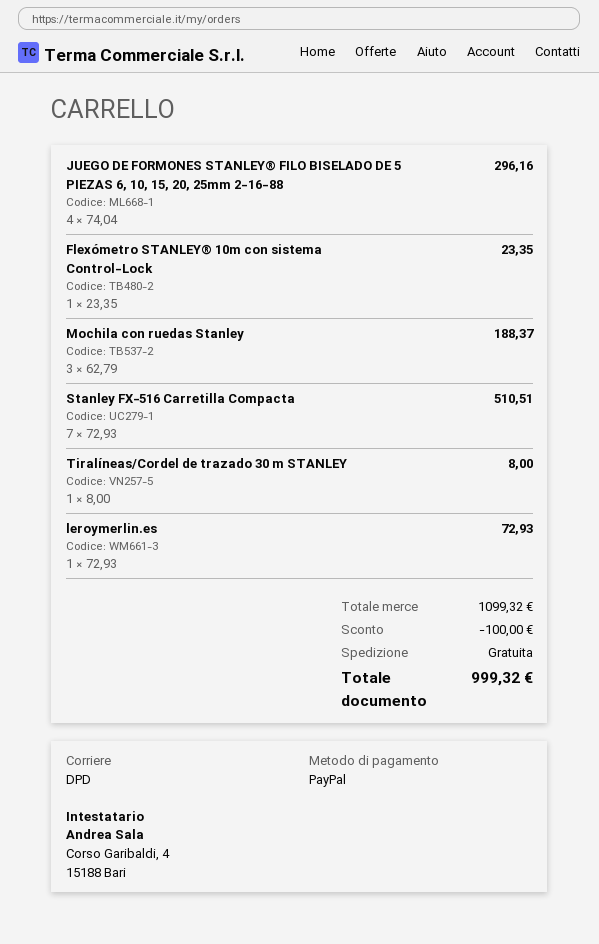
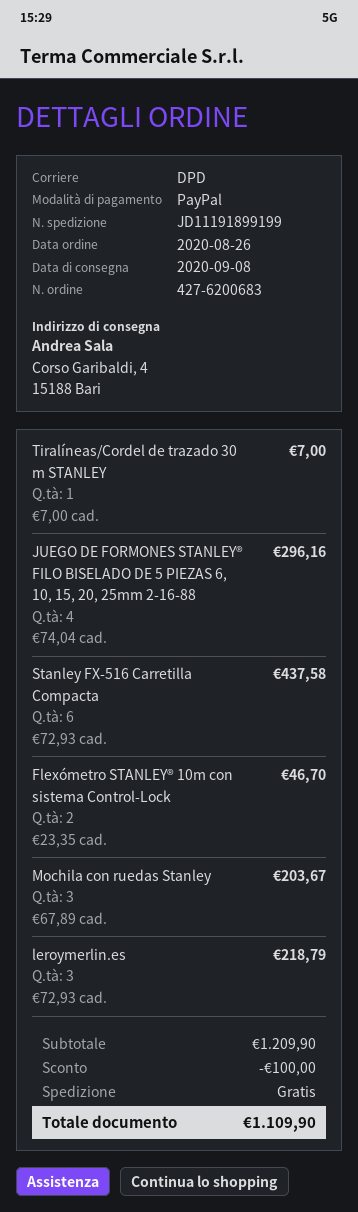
Flexómetro STANLEY® 10m con sistema Control-Lock: 1 x 23.35 = 23.35 -> 2 x 23.35 = 46.70
Mochila con ruedas Stanley: 3 x 62.79 = 188.37 -> 3 x 67.89 = 203.67
Stanley FX‑516 Carretilla Compacta: 7 x 72.93 = 510.51 -> 6 x 72.93 = 437.58
Tiralíneas/Cordel de trazado 30 m STANLEY: 1 x 8.00 = 8.00 -> 1 x 7.00 = 7.00
leroymerlin.es: 1 x 72.93 = 72.93 -> 3 x 72.93 = 218.79
subtotal: 1099.32 -> 1209.90
total: 999.32 -> 1109.90

